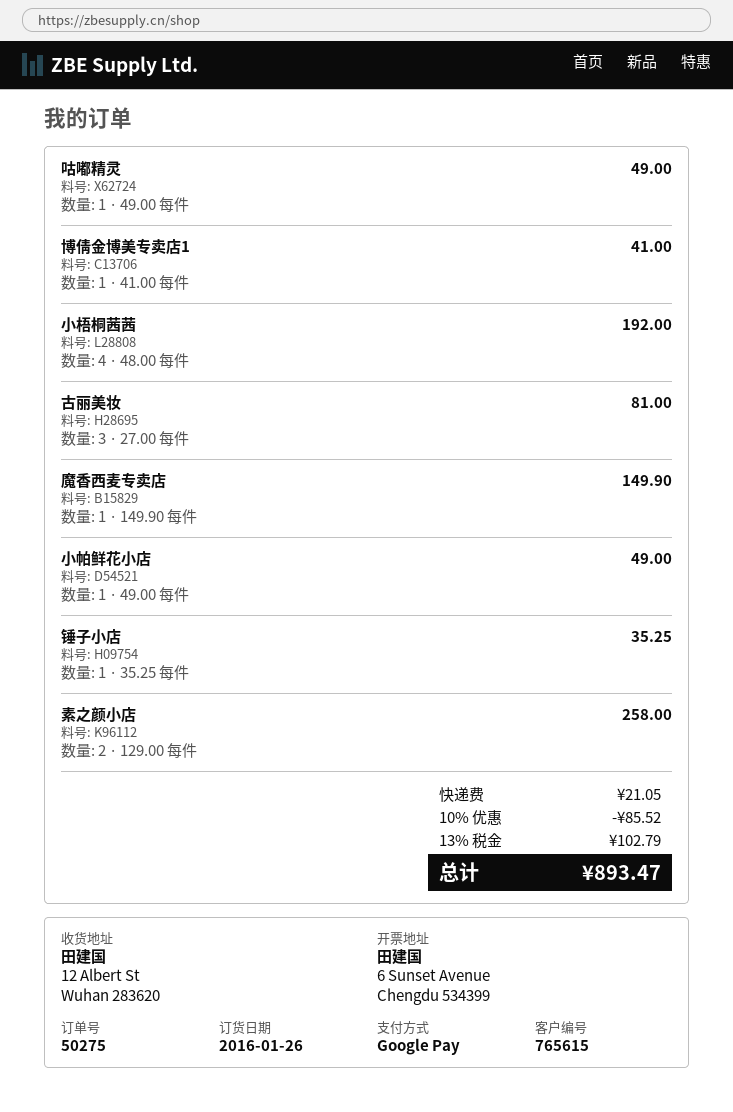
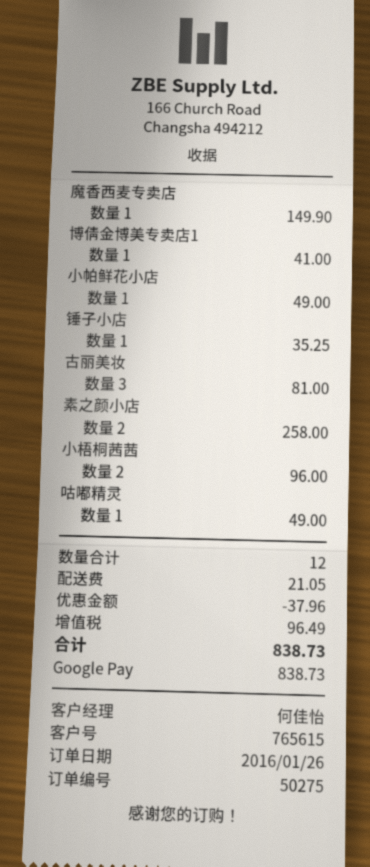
小梧桐茜茜: 4 for 192.00 -> 2 for 96.00
discount: 85.52 -> 37.96
tax: 102.79 -> 96.49
total: 893.47 -> 838.73

